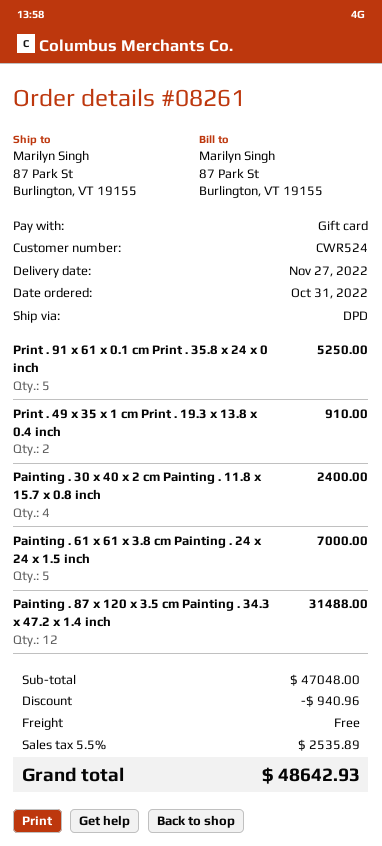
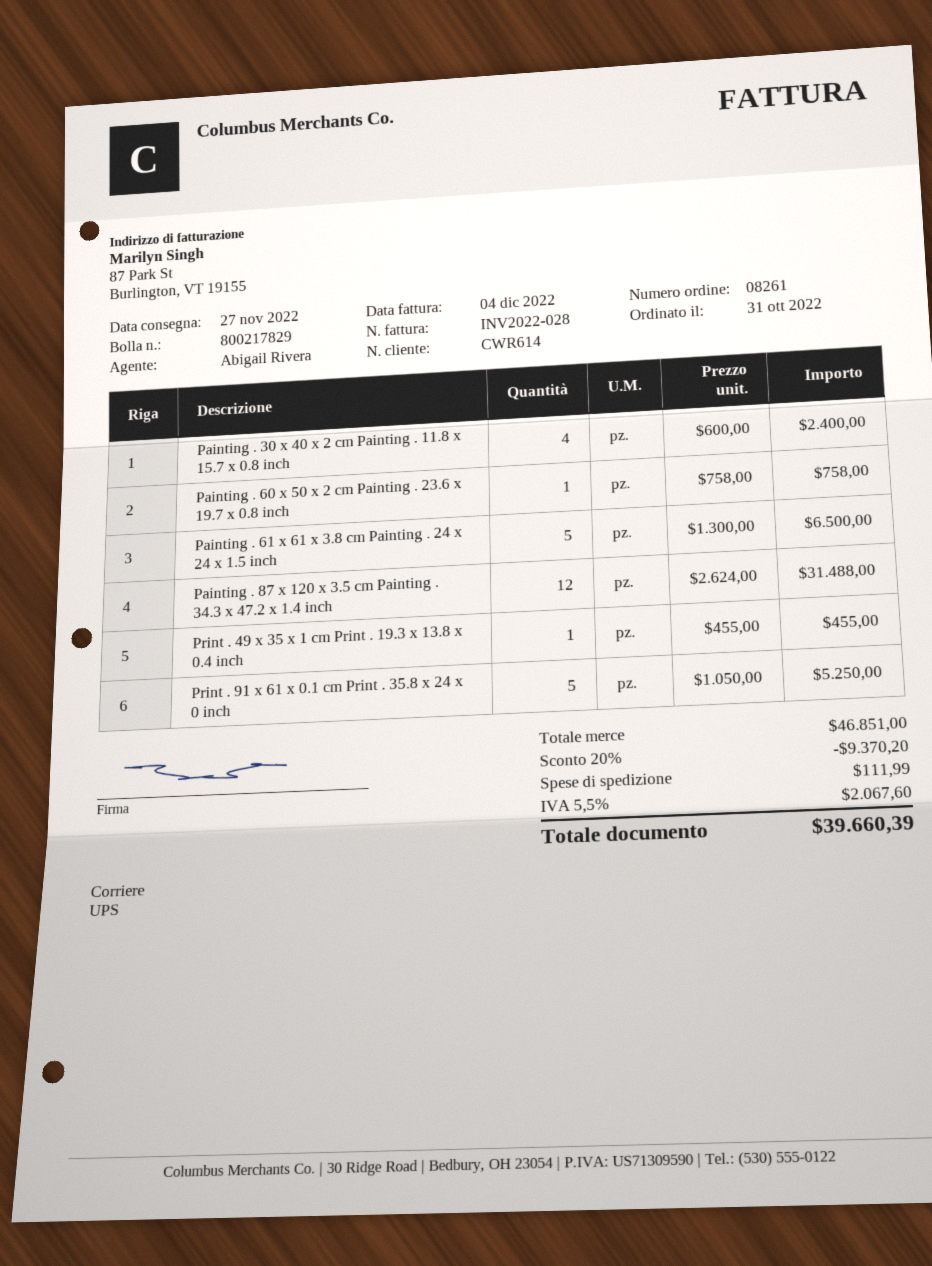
customer number: CWR524 -> CWR614
shipping method: DPD -> UPS
Print . 49 x 35 x 1 cm Print . 19.3 x 13.8 x 0.4 inch: 2 for 910.00 -> 1 for 455.00
Painting . 61 x 61 x 3.8 cm Painting . 24 x 24 x 1.5 inch: 5 for 7000.00 -> 5 for 6500.00
Painting . 60 x 50 x 2 cm Painting . 23.6 x 19.7 x 0.8 inch: none -> 1 for 758.00
subtotal: 47048.00 -> 46851.00
discount: 940.96 -> 9370.20
shipping: 0.00 -> 111.99
tax: 5.5% = 2535.89 -> 5.5% = 2067.60
total: 48642.93 -> 39660.39

